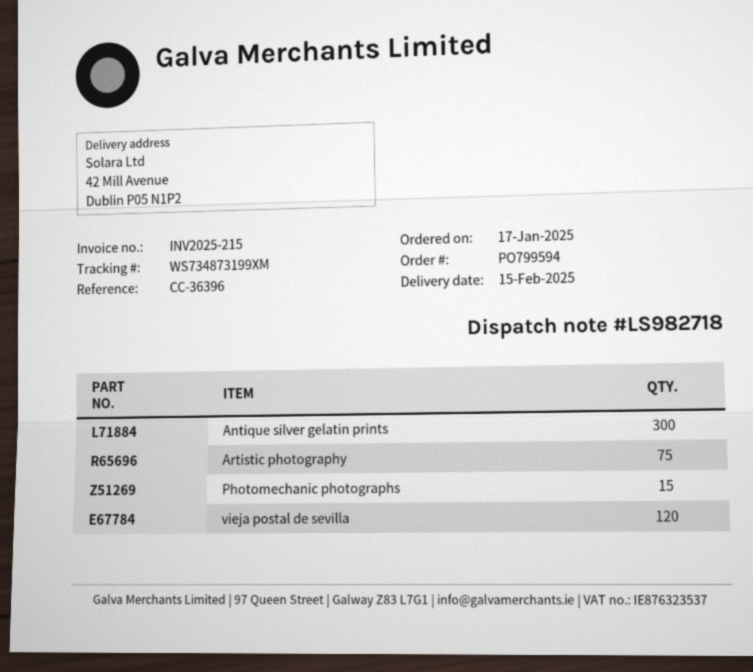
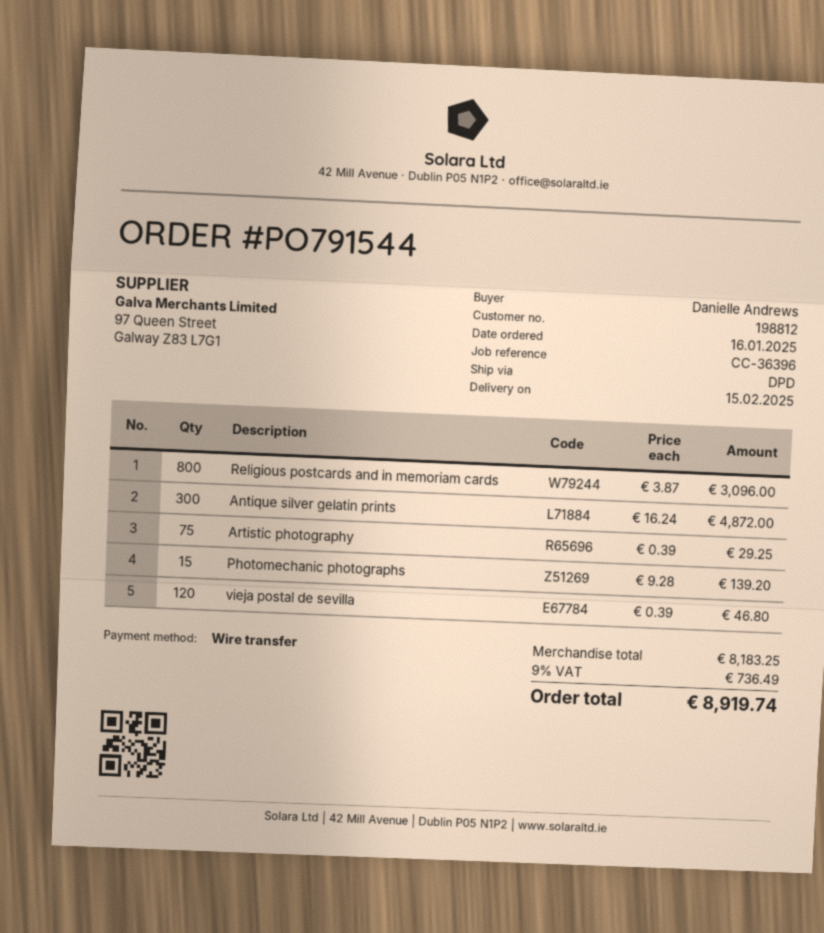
order number: PO799594 -> PO791544
order date: 2025-01-17 -> 2025-01-16
Religious postcards and in memoriam cards: none -> 800

